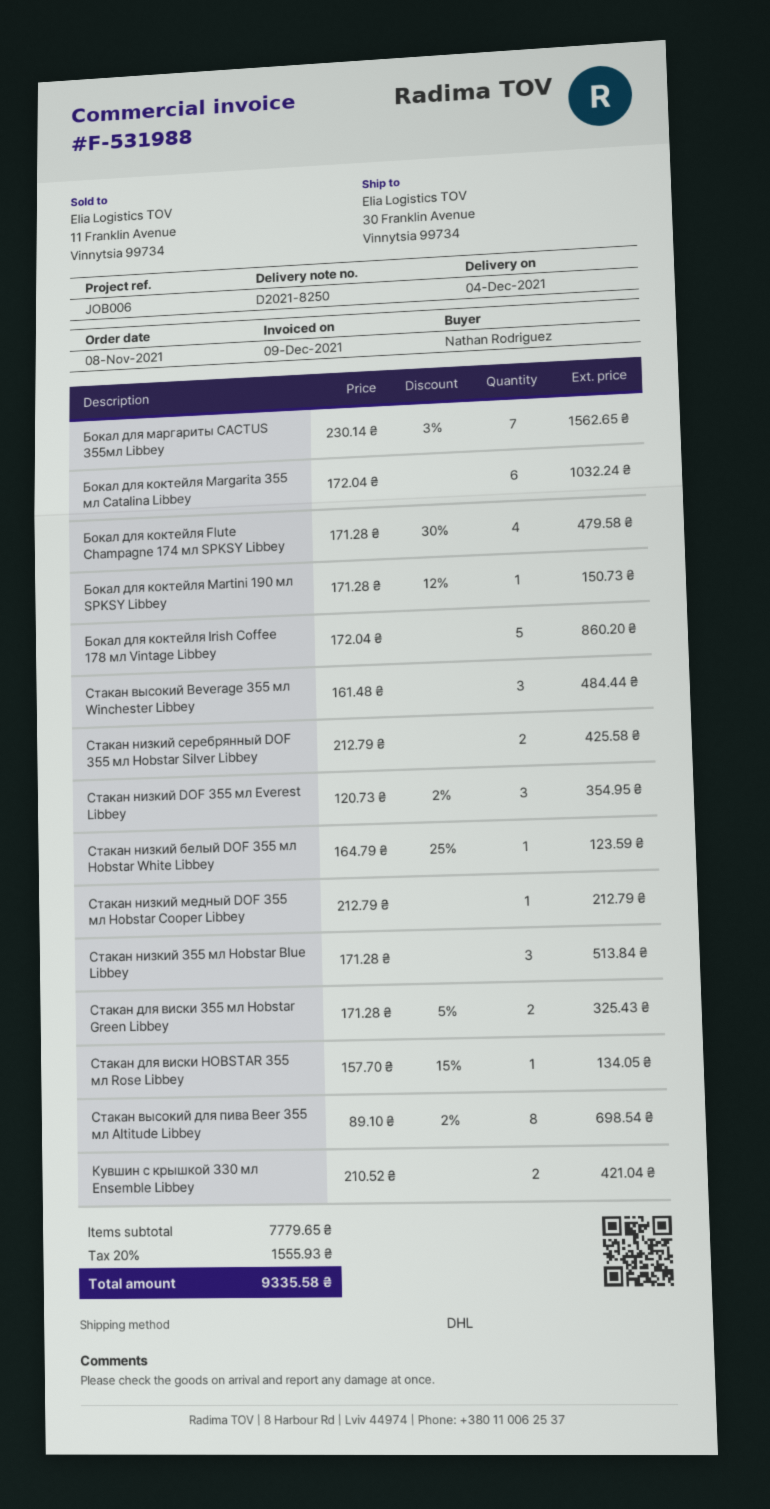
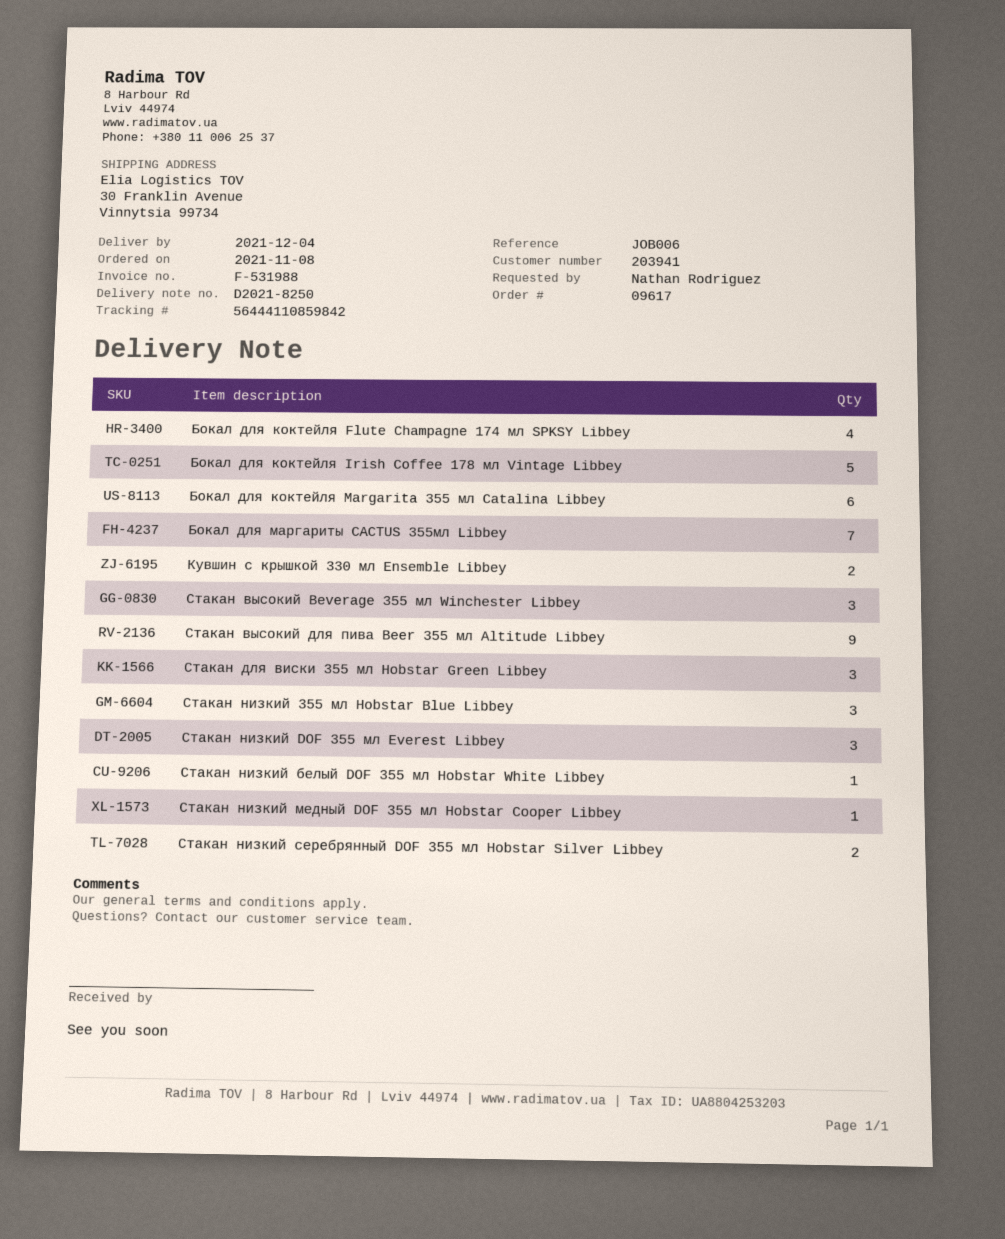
Бокал для коктейля Martini 190 мл SPKSY Libbey: 1 -> none
Стакан для виски 355 мл Hobstar Green Libbey: 2 -> 3
Стакан для виски HOBSTAR 355 мл Rose Libbey: 1 -> none
Стакан высокий для пива Beer 355 мл Altitude Libbey: 8 -> 9

